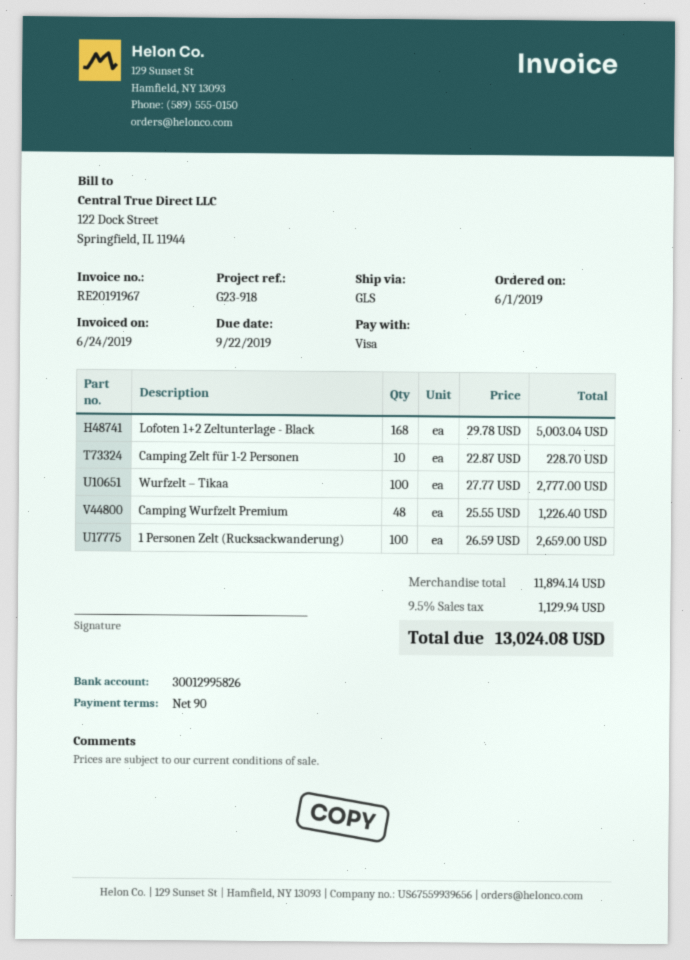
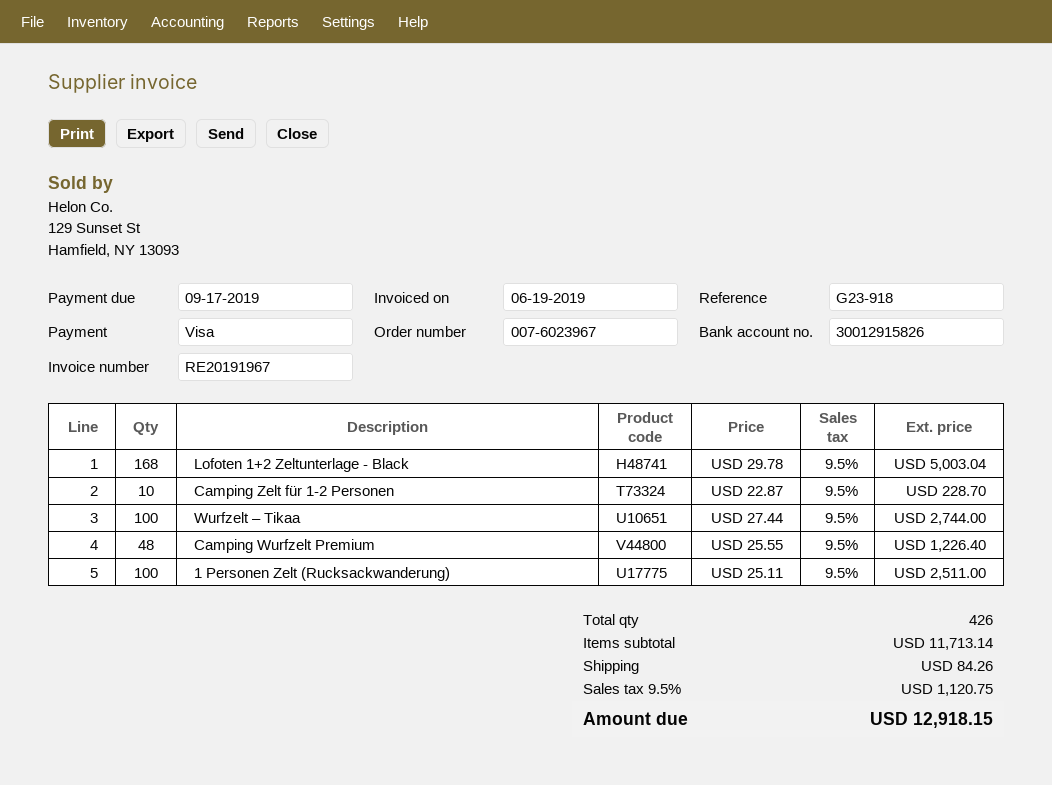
invoice date: 2019-06-24 -> 2019-06-19
due date: 2019-09-22 -> 2019-09-17
bank account: 30012995826 -> 30012915826
Wurfzelt – Tikaa: 100 x 27.77 = 2777.00 -> 100 x 27.44 = 2744.00
1 Personen Zelt (Rucksackwanderung): 100 x 26.59 = 2659.00 -> 100 x 25.11 = 2511.00
subtotal: 11894.14 -> 11713.14
shipping: none -> 84.26
tax: 9.5% = 1129.94 -> 9.5% = 1120.75
total: 13024.08 -> 12918.15

